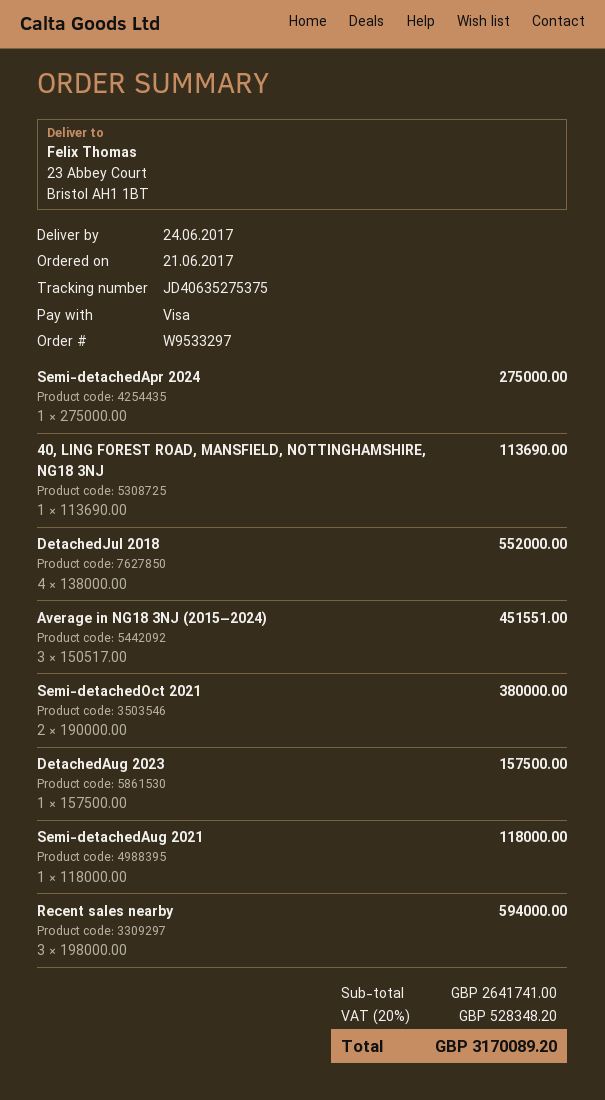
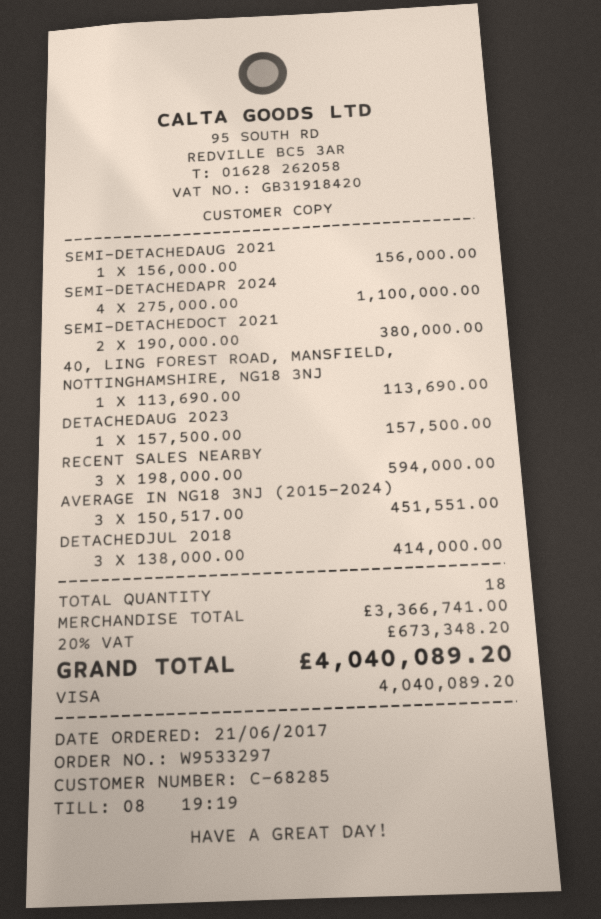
Semi-detachedApr 2024: 1 x 275000.00 = 275000.00 -> 4 x 275000.00 = 1100000.00
DetachedJul 2018: 4 x 138000.00 = 552000.00 -> 3 x 138000.00 = 414000.00
Semi-detachedAug 2021: 1 x 118000.00 = 118000.00 -> 1 x 156000.00 = 156000.00
subtotal: 2641741.00 -> 3366741.00
tax: 20% = 528348.20 -> 20% = 673348.20
total: 3170089.20 -> 4040089.20

